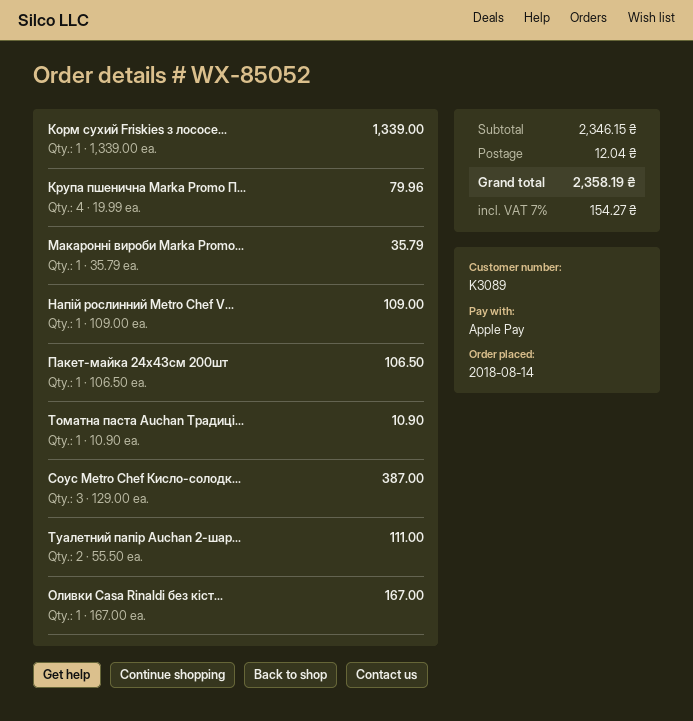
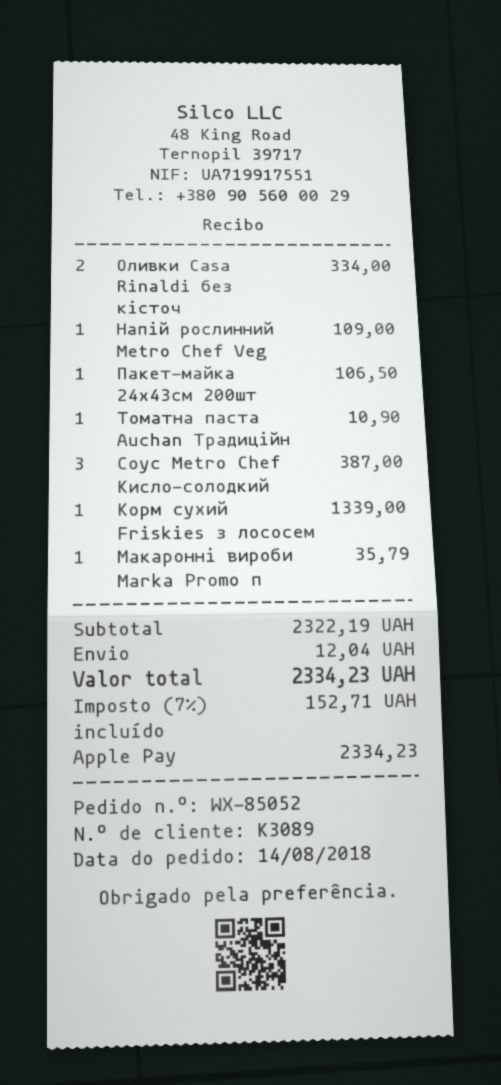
Крупа пшенична Marka Promo П...: 4 for 79.96 -> none
Туалетний папір Auchan 2-шар...: 2 for 111.00 -> none
Оливки Casa Rinaldi без кіст...: 1 for 167.00 -> 2 for 334.00
subtotal: 2346.15 -> 2322.19
tax: 7% = 154.27 -> 7% = 152.71
total: 2358.19 -> 2334.23

